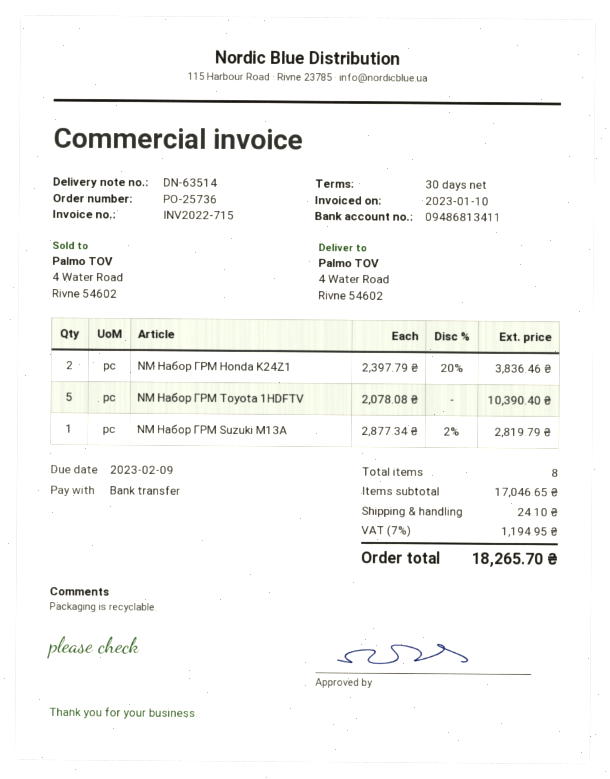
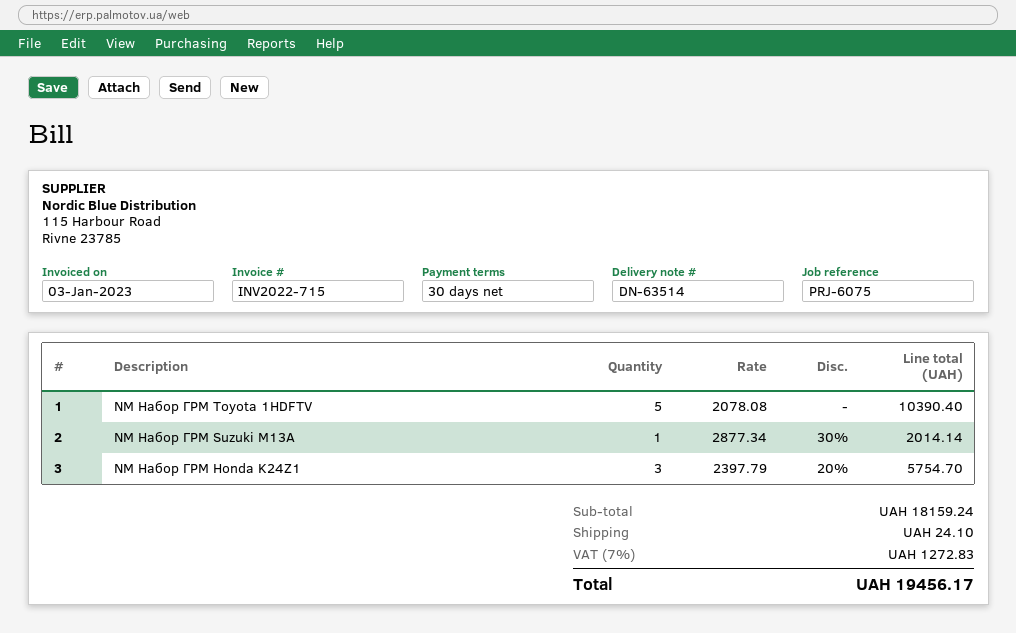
invoice date: 2023-01-10 -> 2023-01-03
NM Набор ГРМ Honda K24Z1: 2 x 2397.79 - 20% = 3836.46 -> 3 x 2397.79 - 20% = 5754.70
NM Набор ГРМ Suzuki M13A: 1 x 2877.34 - 2% = 2819.79 -> 1 x 2877.34 - 30% = 2014.14
subtotal: 17046.65 -> 18159.24
tax: 7% = 1194.95 -> 7% = 1272.83
total: 18265.70 -> 19456.17

